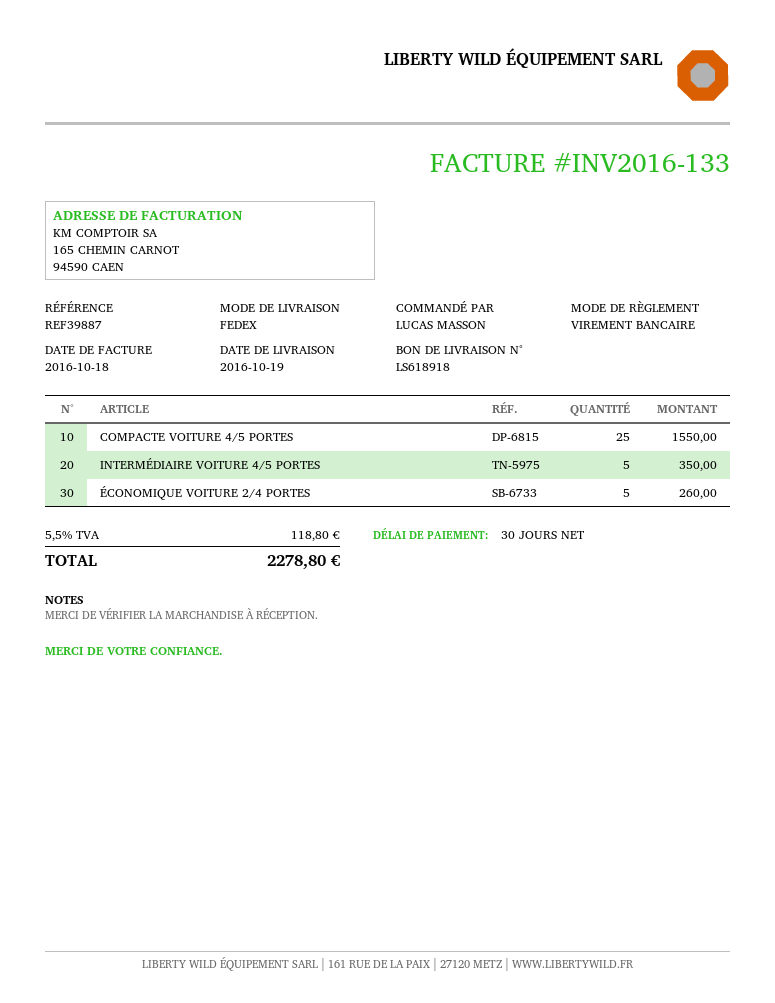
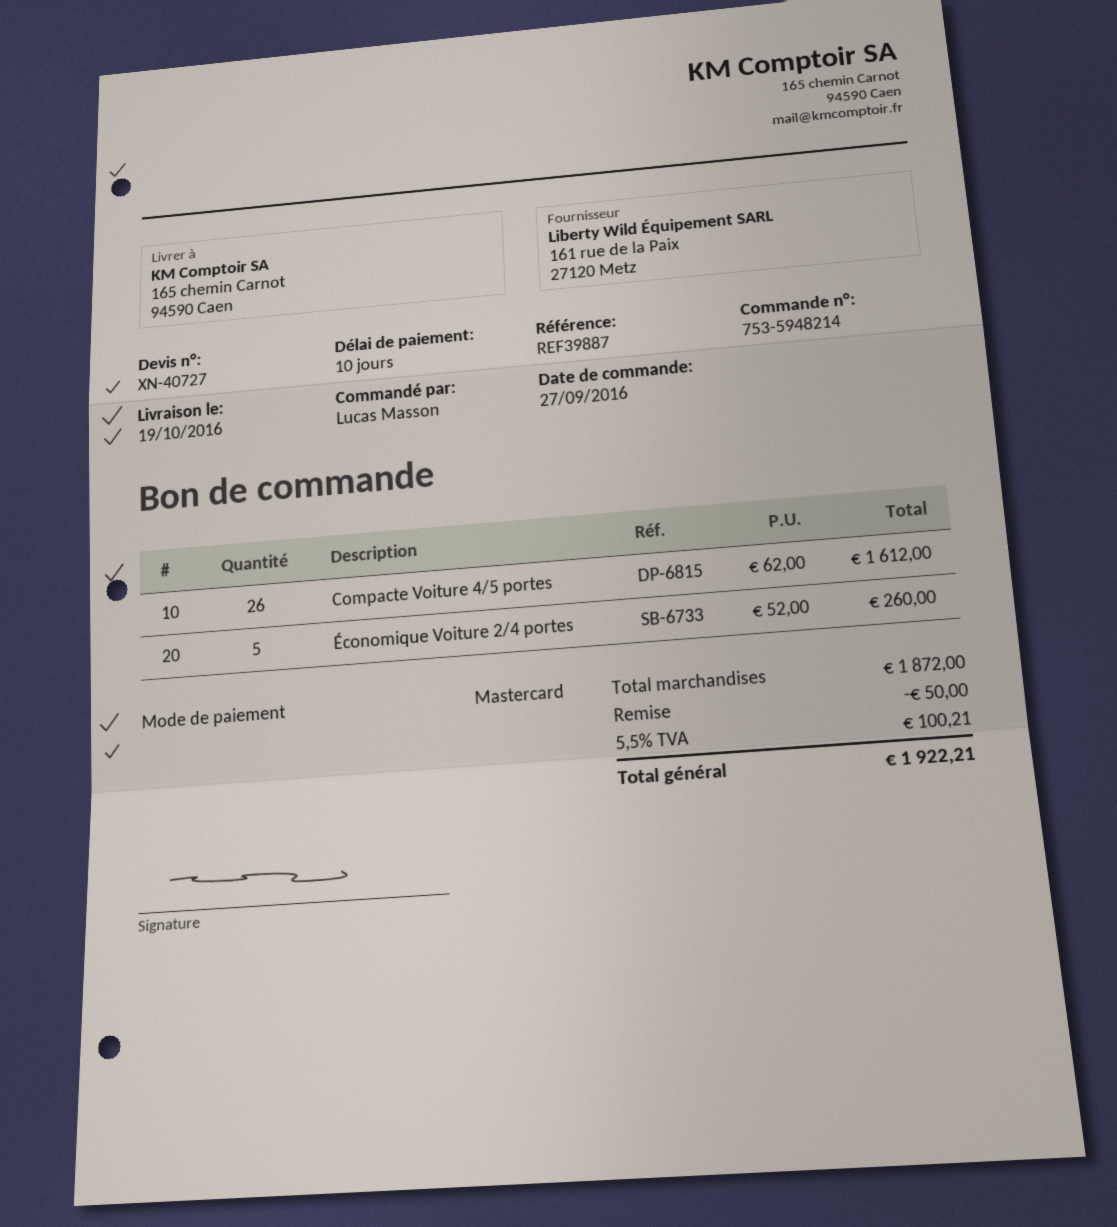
payment terms: 30 days -> 10 days
payment method: bank transfer -> Mastercard
COMPACTE VOITURE 4/5 PORTES: 25 for 1550.00 -> 26 for 1612.00
INTERMÉDIAIRE VOITURE 4/5 PORTES: 5 for 350.00 -> none
discount: none -> 50.00
tax: 5.5% = 118.80 -> 5.5% = 100.21
total: 2278.80 -> 1922.21

